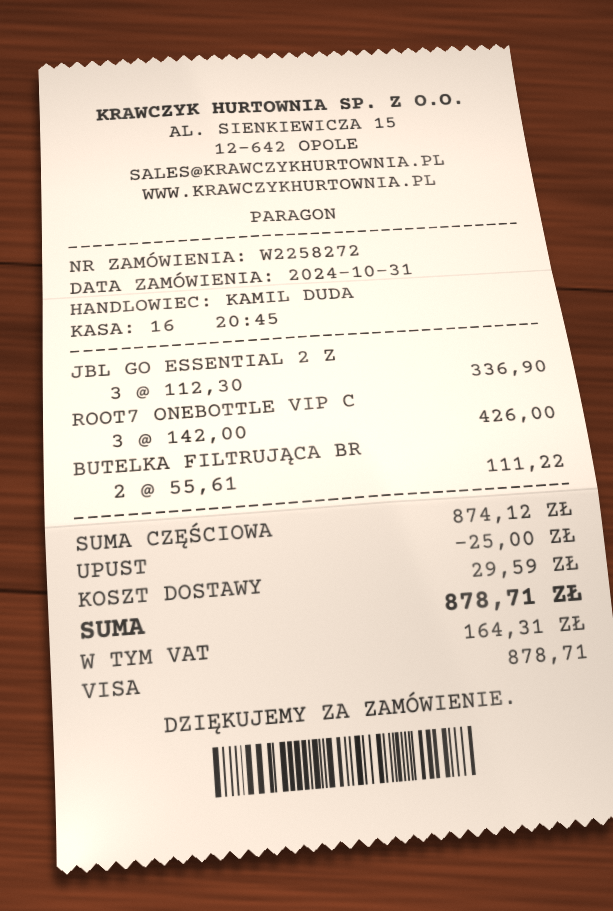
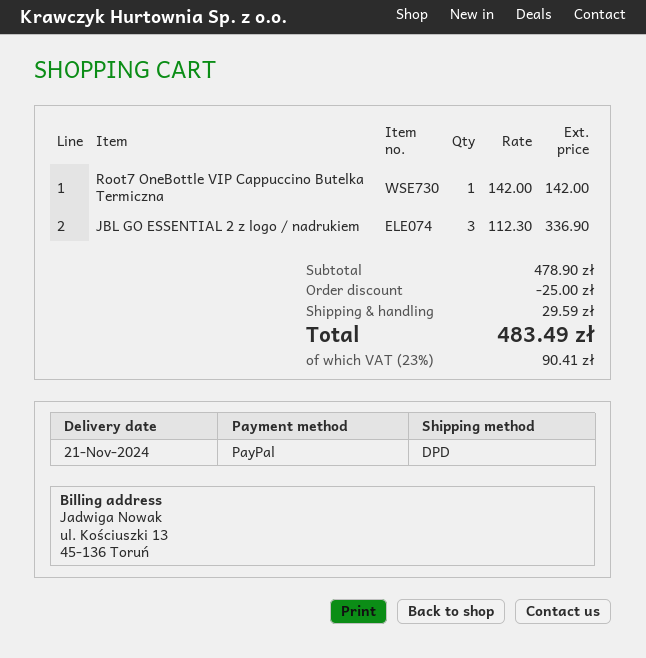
payment method: Visa -> PayPal
ROOT7 ONEBOTTLE VIP C: 3 x 142.00 = 426.00 -> 1 x 142.00 = 142.00
BUTELKA FILTRUJĄCA BR: 2 x 55.61 = 111.22 -> none
subtotal: 874.12 -> 478.90
tax: 164.31 -> 90.41
total: 878.71 -> 483.49

